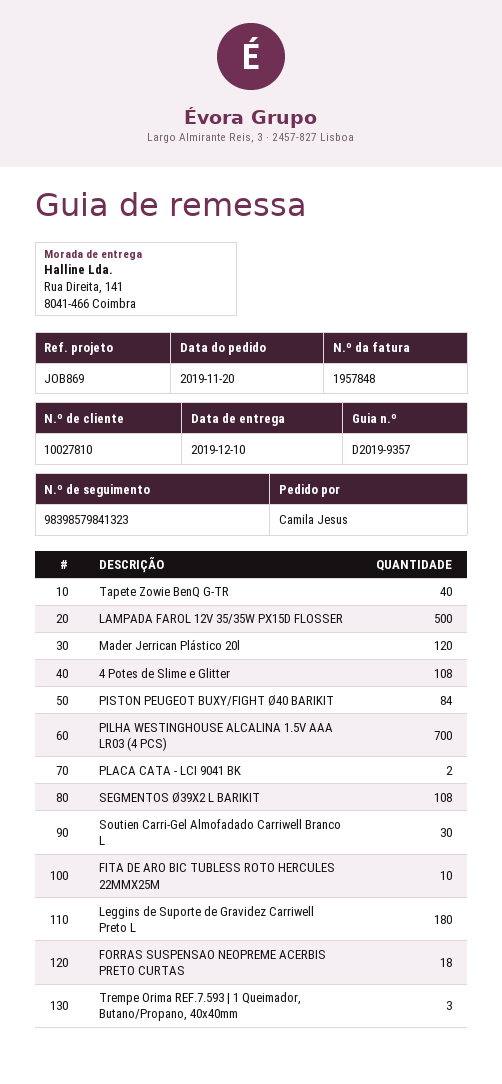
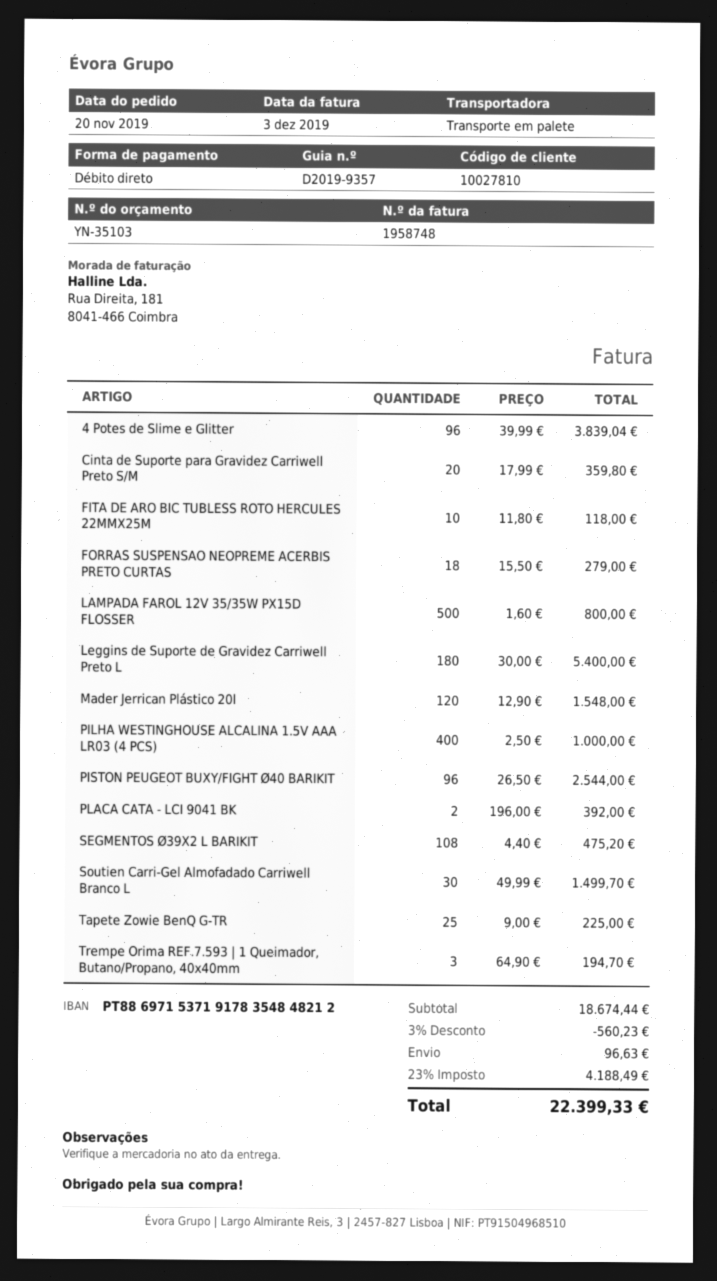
invoice number: 1957848 -> 1958748
Tapete Zowie BenQ G-TR: 40 -> 25
4 Potes de Slime e Glitter: 108 -> 96
PISTON PEUGEOT BUXY/FIGHT Ø40 BARIKIT: 84 -> 96
PILHA WESTINGHOUSE ALCALINA 1.5V AAA LR03 (4 PCS): 700 -> 400
Cinta de Suporte para Gravidez Carriwell Preto S/M: none -> 20

